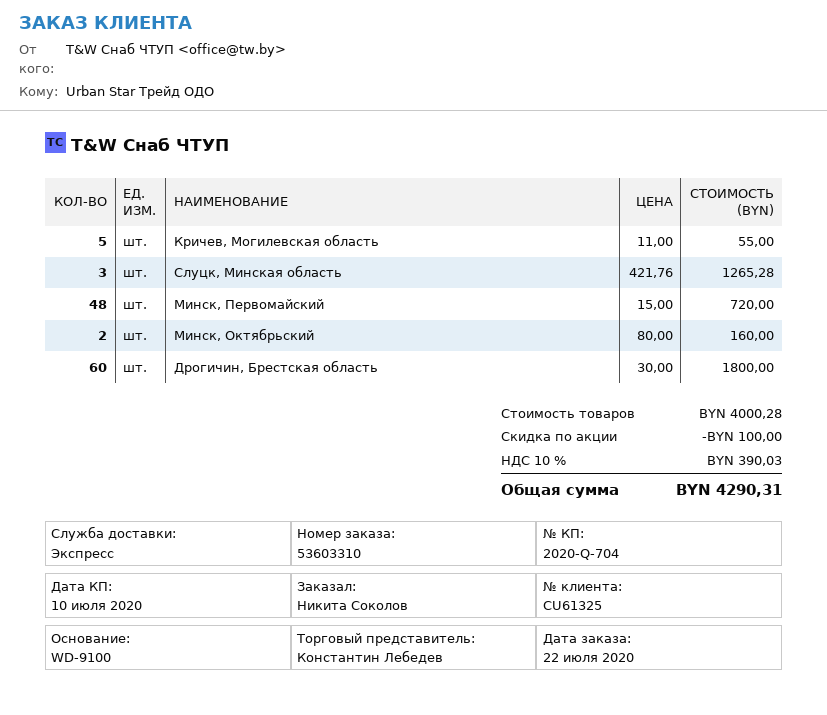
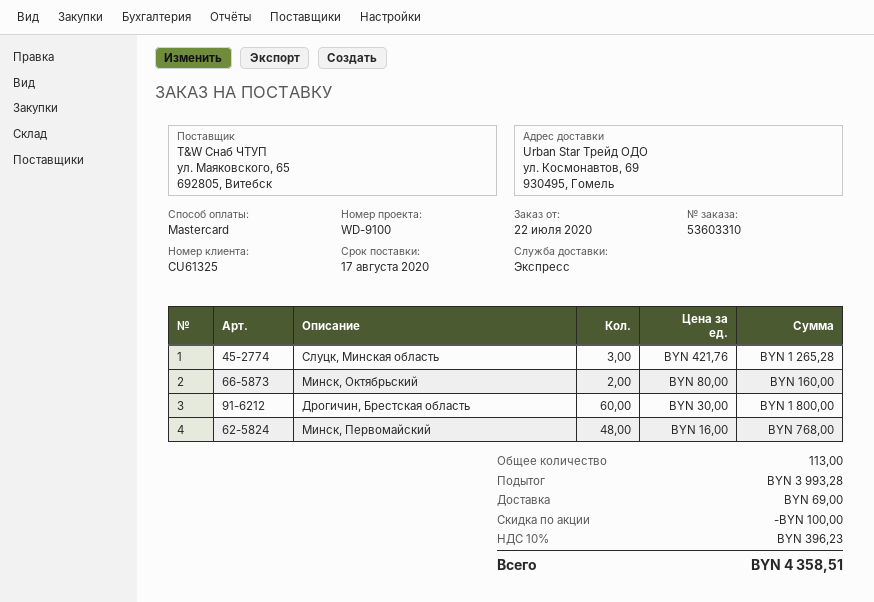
Кричев, Могилевская область: 5 x 11.00 = 55.00 -> none
Минск, Первомайский: 48 x 15.00 = 720.00 -> 48 x 16.00 = 768.00
subtotal: 4000.28 -> 3993.28
shipping: none -> 69.00
tax: 10% = 390.03 -> 10% = 396.23
total: 4290.31 -> 4358.51

